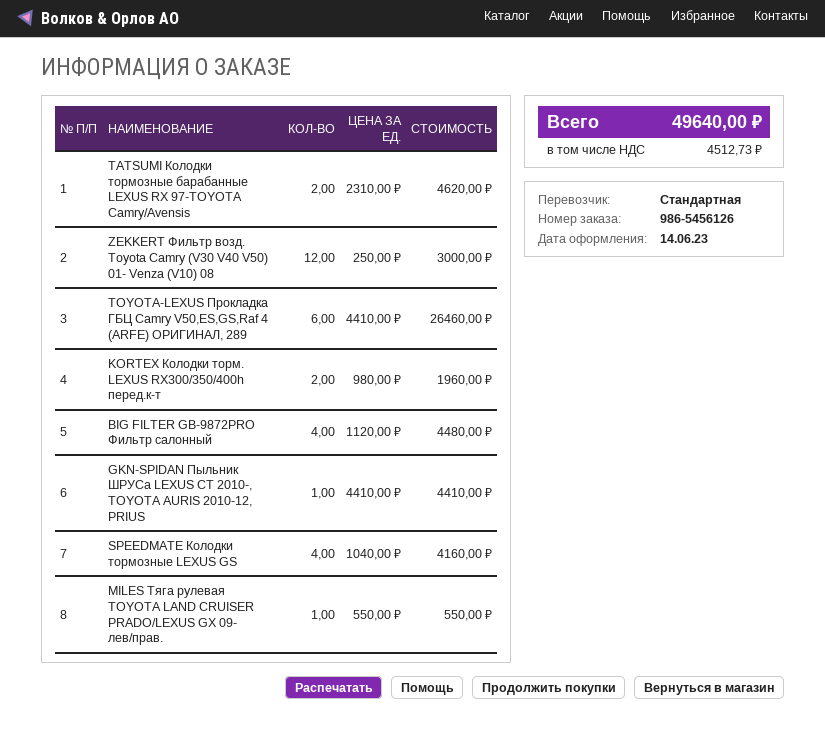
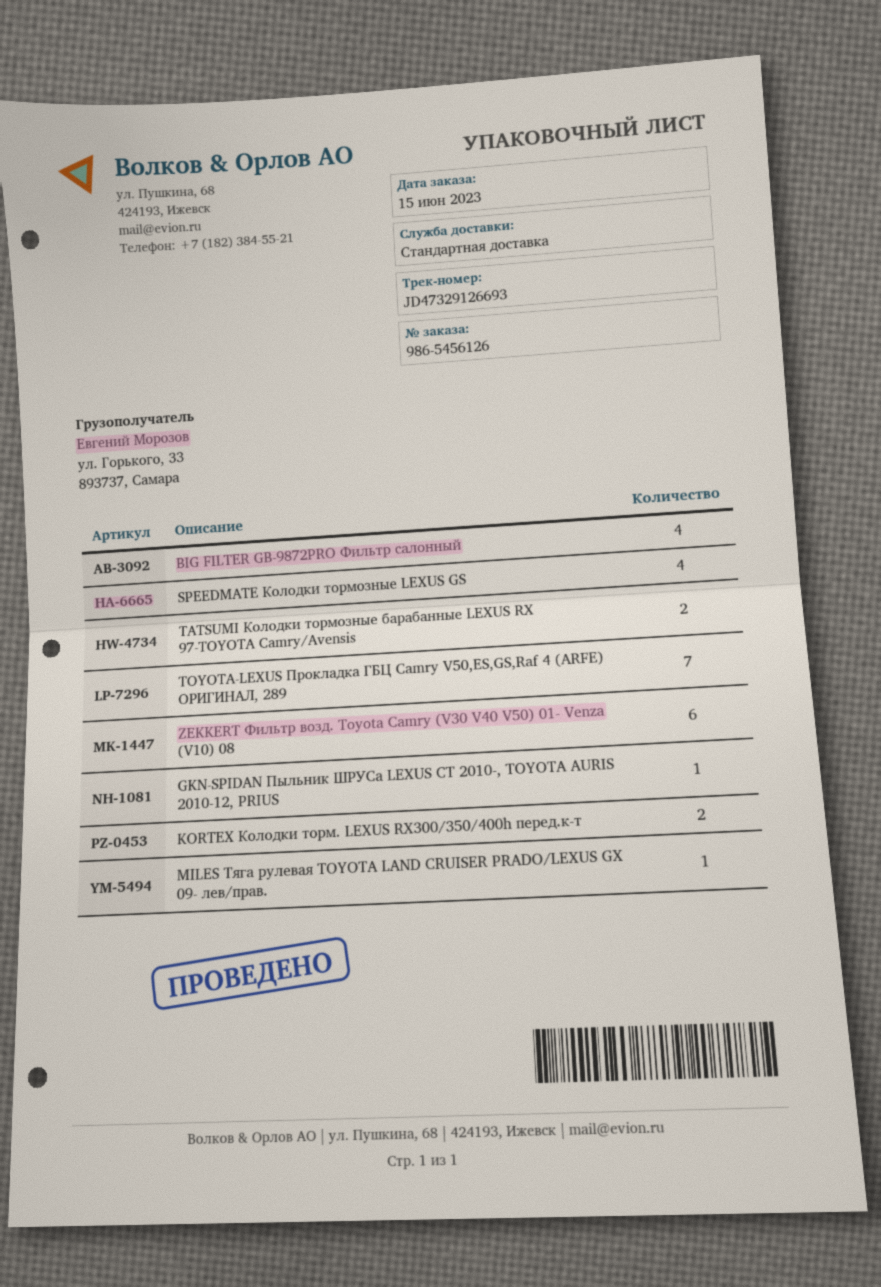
order date: 2023-06-14 -> 2023-06-15
ZEKKERT Фильтр возд. Toyota Camry (V30 V40 V50) 01- Venza (V10) 08: 12 -> 6
TOYOTA-LEXUS Прокладка ГБЦ Camry V50,ES,GS,Raf 4 (ARFE) ОРИГИНАЛ, 289: 6 -> 7

